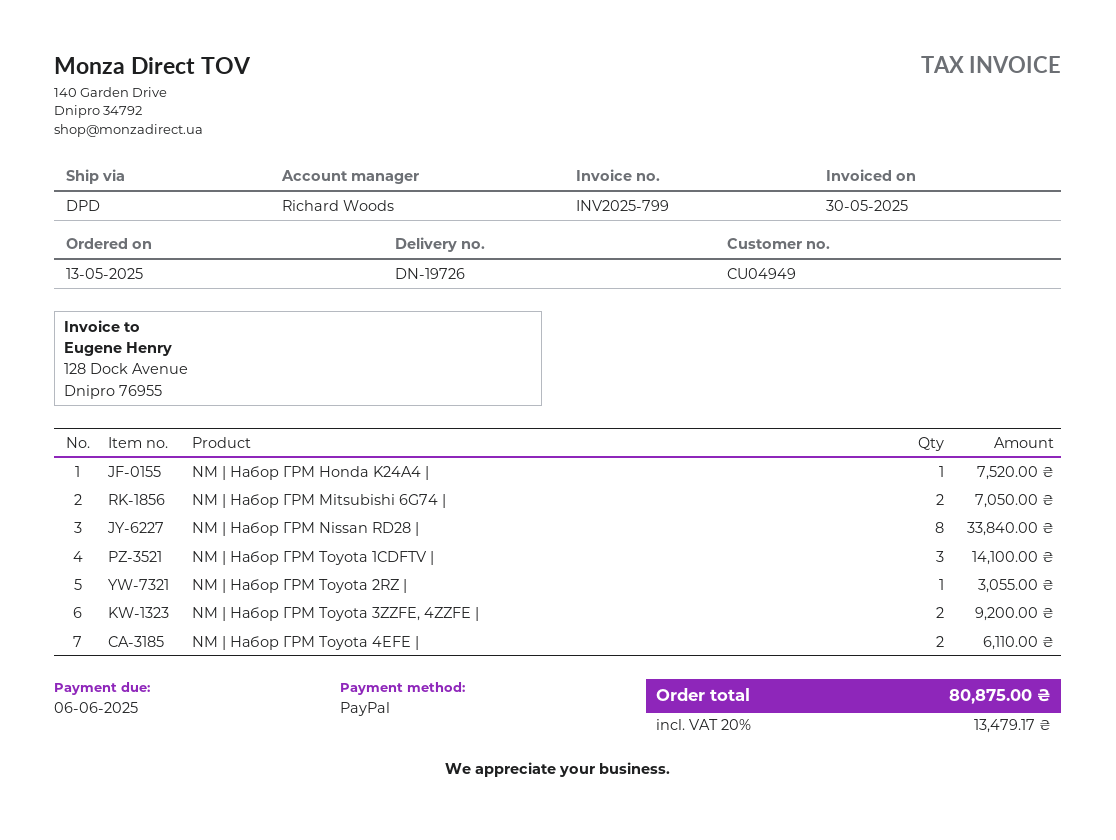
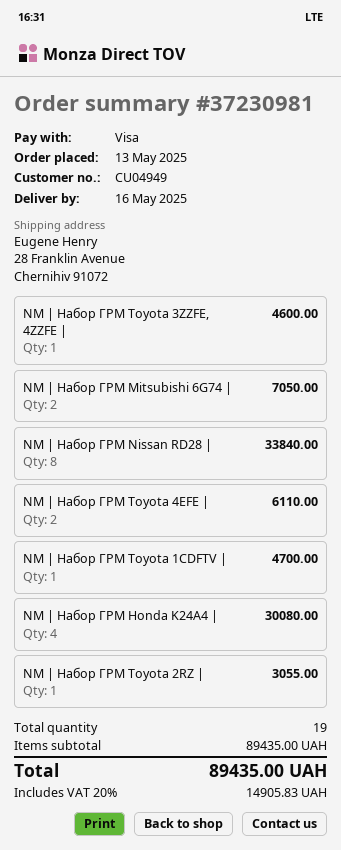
payment method: PayPal -> Visa
NM | Набор ГРМ Honda K24A4 |: 1 for 7520.00 -> 4 for 30080.00
NM | Набор ГРМ Toyota 1CDFTV |: 3 for 14100.00 -> 1 for 4700.00
NM | Набор ГРМ Toyota 3ZZFE, 4ZZFE |: 2 for 9200.00 -> 1 for 4600.00
tax: 20% = 13479.17 -> 20% = 14905.83
total: 80875.00 -> 89435.00

